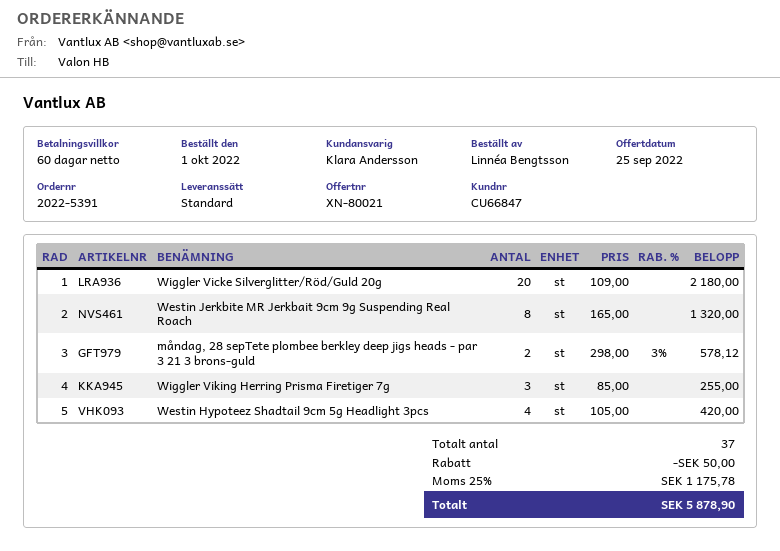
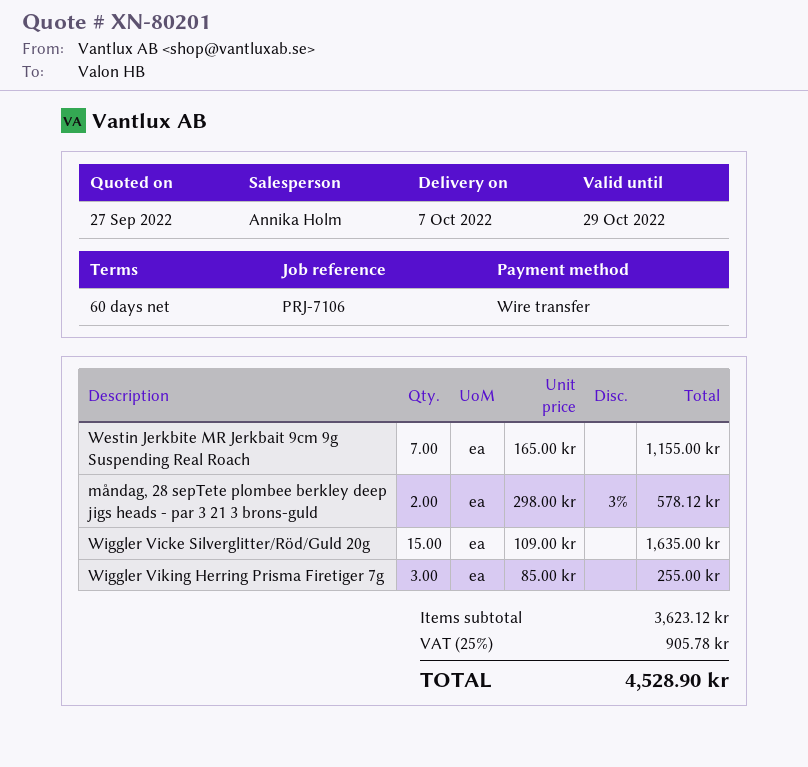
quote number: XN-80021 -> XN-80201
quote date: 2022-09-25 -> 2022-09-27
sales rep: Klara Andersson -> Annika Holm
Wiggler Vicke Silverglitter/Röd/Guld 20g: 20 x 109.00 = 2180.00 -> 15 x 109.00 = 1635.00
Westin Jerkbite MR Jerkbait 9cm 9g Suspending Real Roach: 8 x 165.00 = 1320.00 -> 7 x 165.00 = 1155.00
Westin Hypoteez Shadtail 9cm 5g Headlight 3pcs: 4 x 105.00 = 420.00 -> none
discount: 50.00 -> none
tax: 25% = 1175.78 -> 25% = 905.78
total: 5878.90 -> 4528.90

